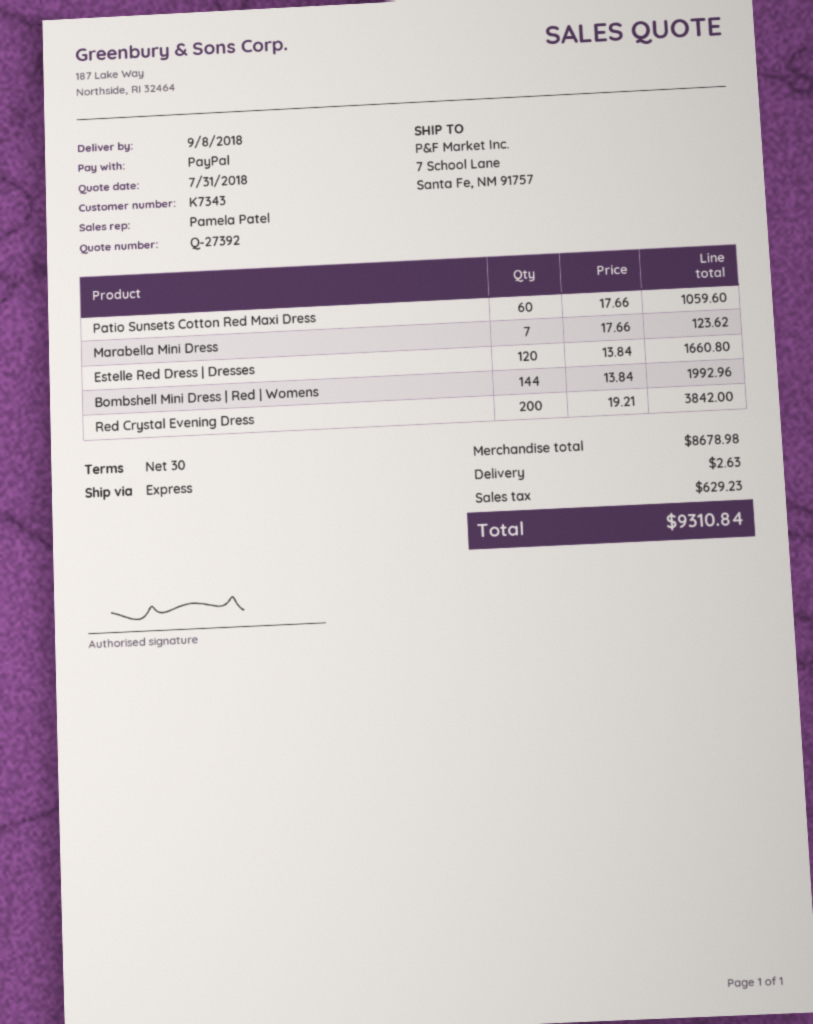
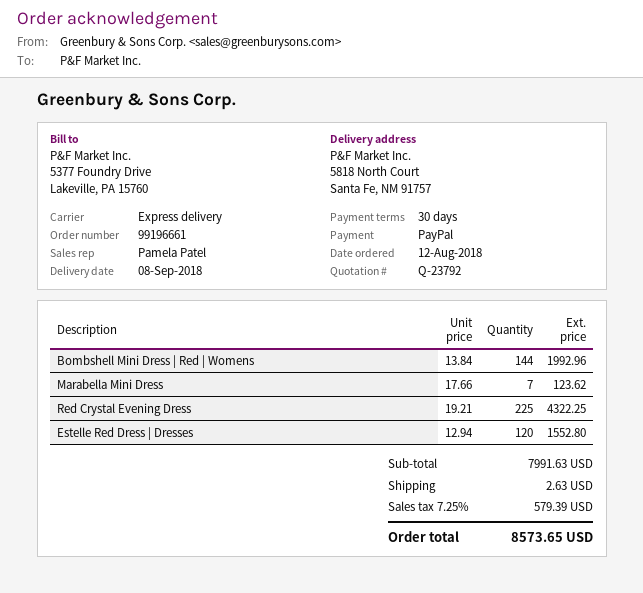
quote number: Q-27392 -> Q-23792
ship to: 7 School Lane, Santa Fe, NM 91757 -> 5818 North Court, Santa Fe, NM 91757
Patio Sunsets Cotton Red Maxi Dress: 60 x 17.66 = 1059.60 -> none
Estelle Red Dress | Dresses: 120 x 13.84 = 1660.80 -> 120 x 12.94 = 1552.80
Red Crystal Evening Dress: 200 x 19.21 = 3842.00 -> 225 x 19.21 = 4322.25
subtotal: 8678.98 -> 7991.63
tax: 629.23 -> 579.39
total: 9310.84 -> 8573.65

